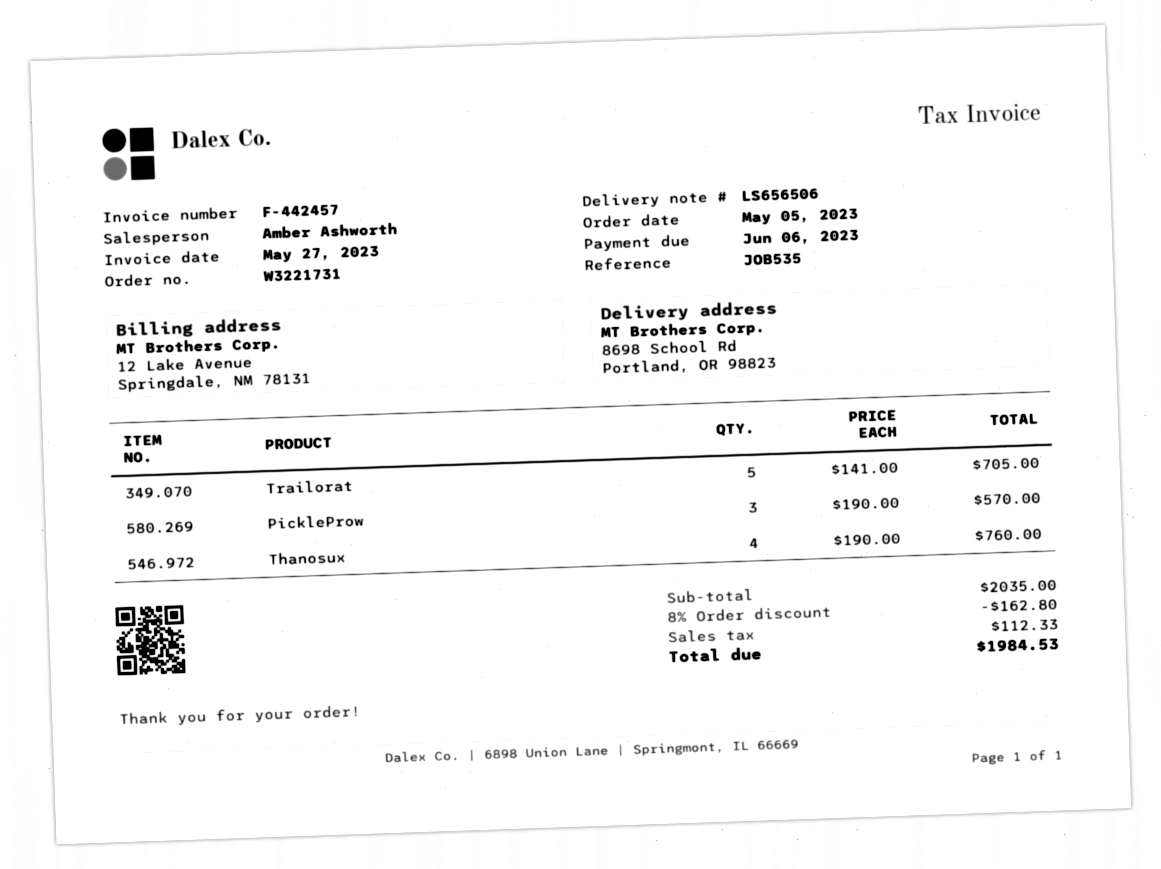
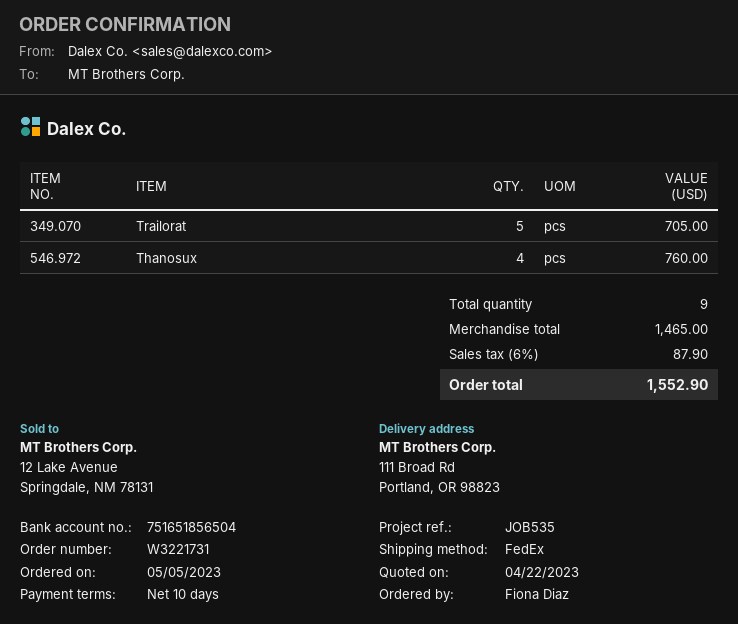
ship to: 8698 School Rd, Portland, OR 98823 -> 111 Broad Rd, Portland, OR 98823
PickleProw: 3 for 570.00 -> none
subtotal: 2035.00 -> 1465.00
discount: 8% = 162.80 -> none
tax: 112.33 -> 87.90
total: 1984.53 -> 1552.90

